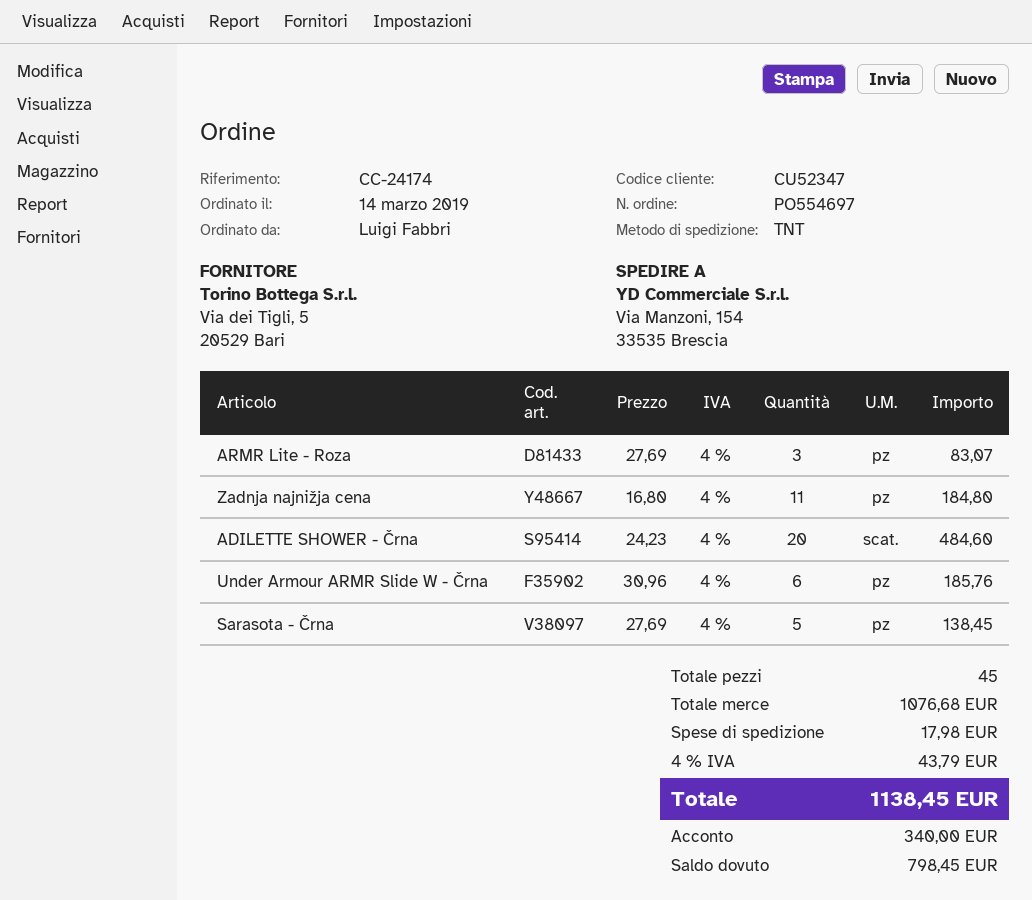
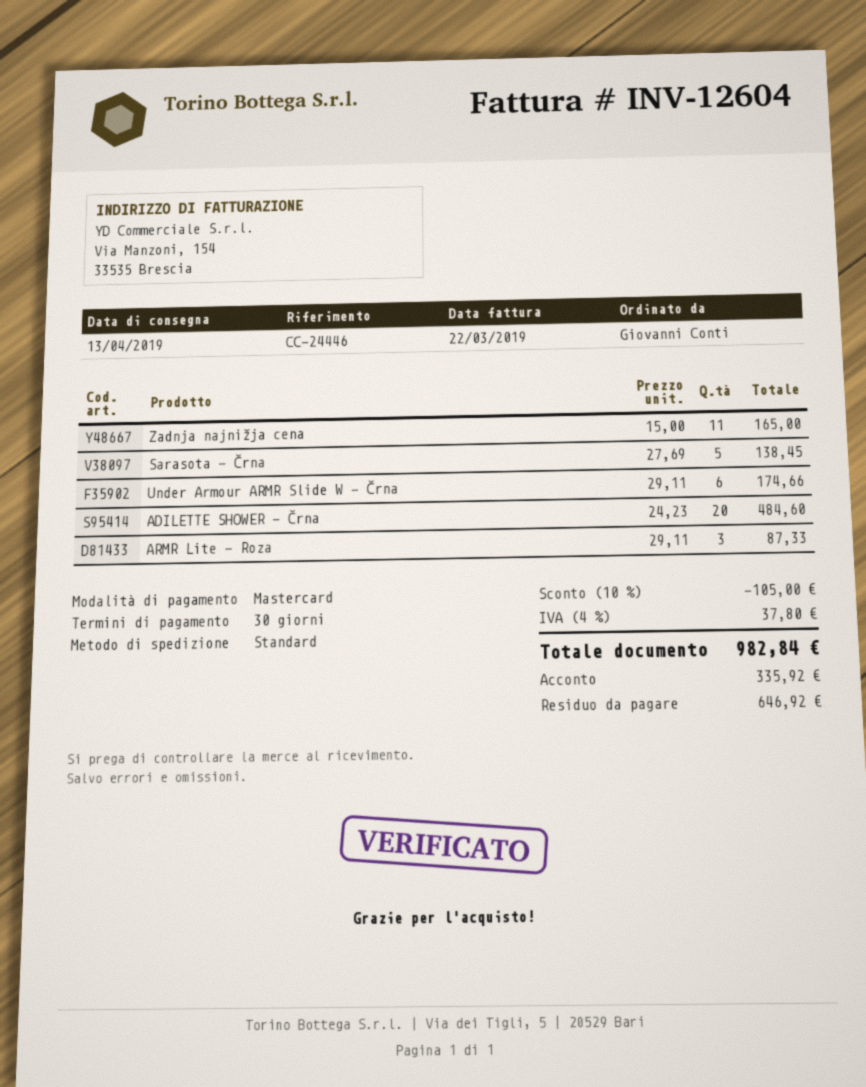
reference: CC-24174 -> CC-24446
ordered by: Luigi Fabbri -> Giovanni Conti
shipping method: TNT -> standard
ARMR Lite - Roza: 3 x 27.69 = 83.07 -> 3 x 29.11 = 87.33
Zadnja najnižja cena: 11 x 16.80 = 184.80 -> 11 x 15.00 = 165.00
Under Armour ARMR Slide W - Črna: 6 x 30.96 = 185.76 -> 6 x 29.11 = 174.66
discount: none -> 10% = 105.00
shipping: 17.98 -> none
tax: 4% = 43.79 -> 4% = 37.80
total: 1138.45 -> 982.84
deposit: 340.00 -> 335.92
balance: 798.45 -> 646.92

